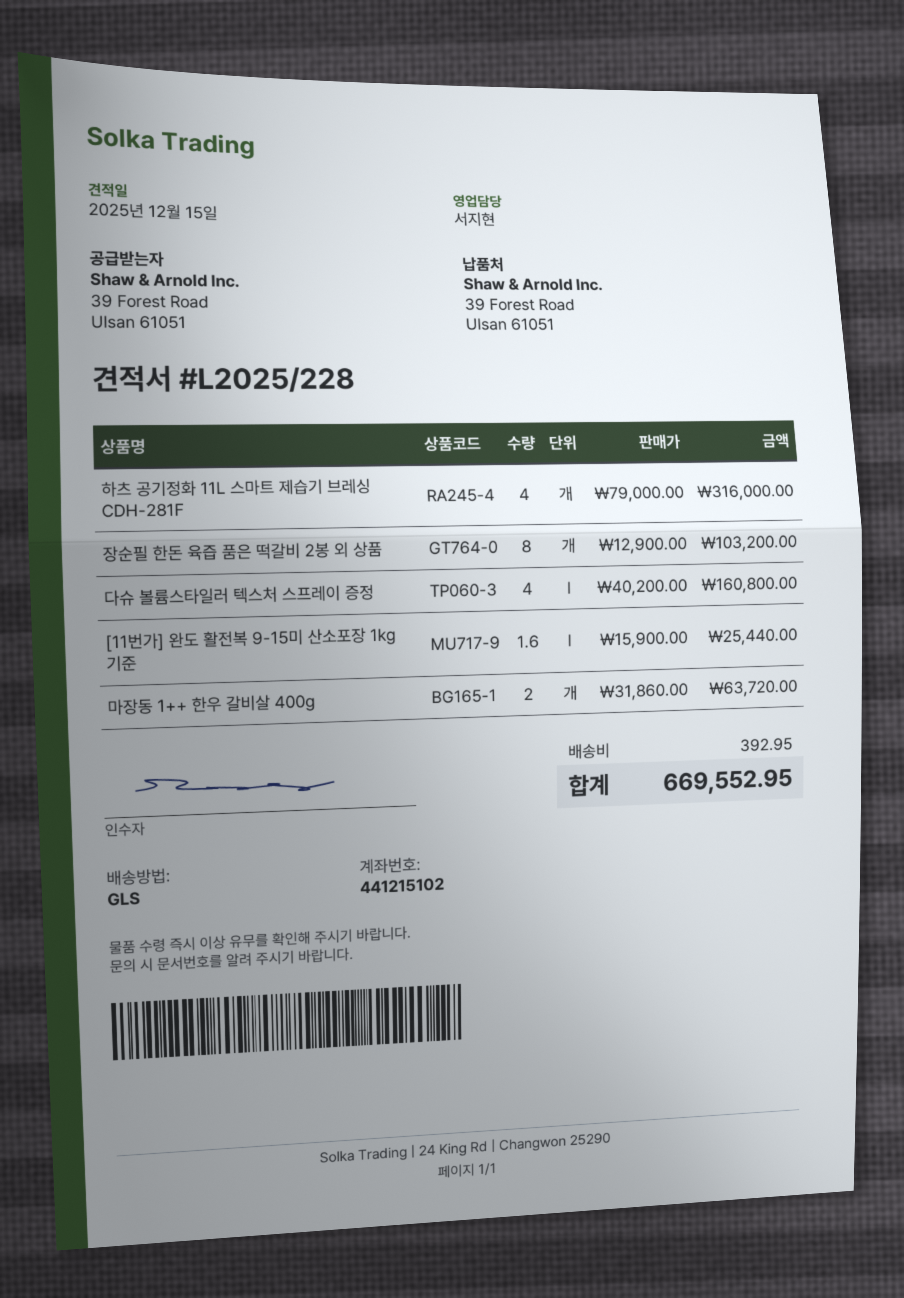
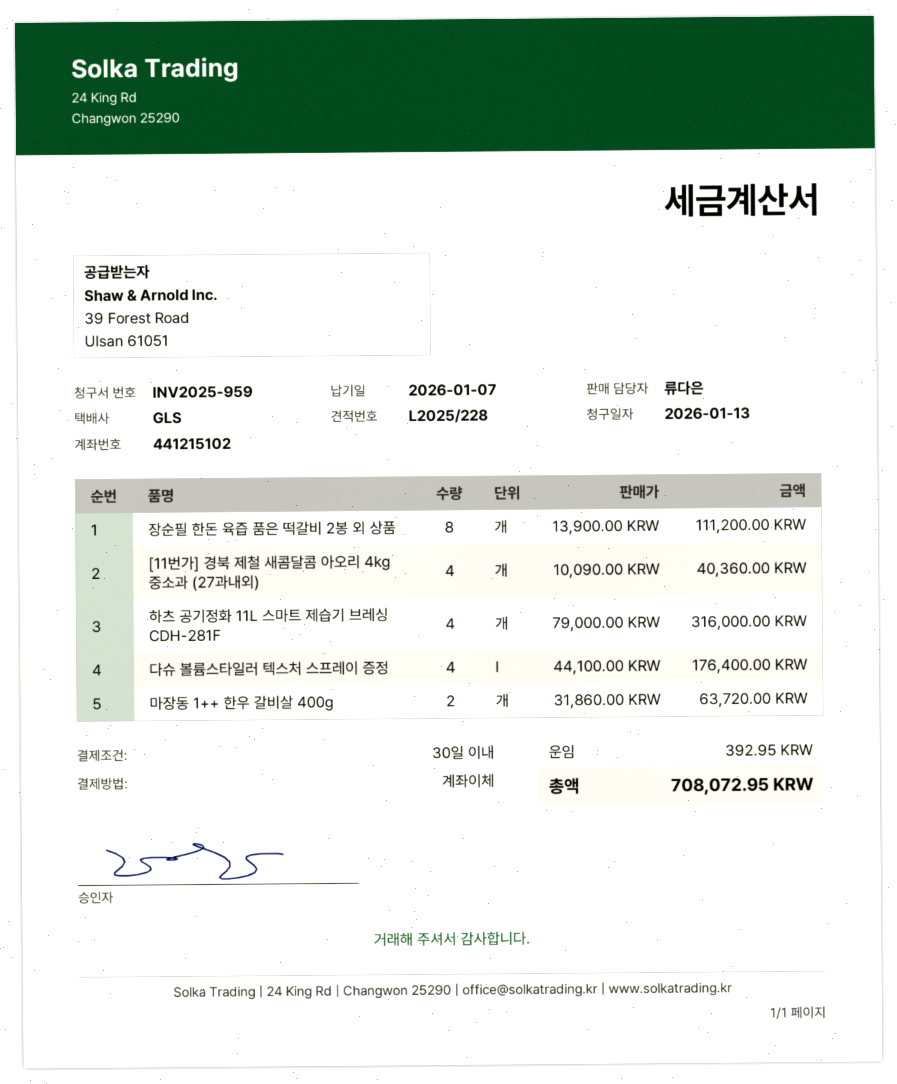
sales rep: 서지현 -> 류다은
장순필 한돈 육즙 품은 떡갈비 2봉 외 상품: 8 x 12900.00 = 103200.00 -> 8 x 13900.00 = 111200.00
다슈 볼륨스타일러 텍스처 스프레이 증정: 4 x 40200.00 = 160800.00 -> 4 x 44100.00 = 176400.00
[11번가] 완도 활전복 9-15미 산소포장 1kg 기준: 1.6 x 15900.00 = 25440.00 -> none
[11번가] 경북 제철 새콤달콤 아오리 4kg 중소과 (27과내외): none -> 4 x 10090.00 = 40360.00
total: 669552.95 -> 708072.95

